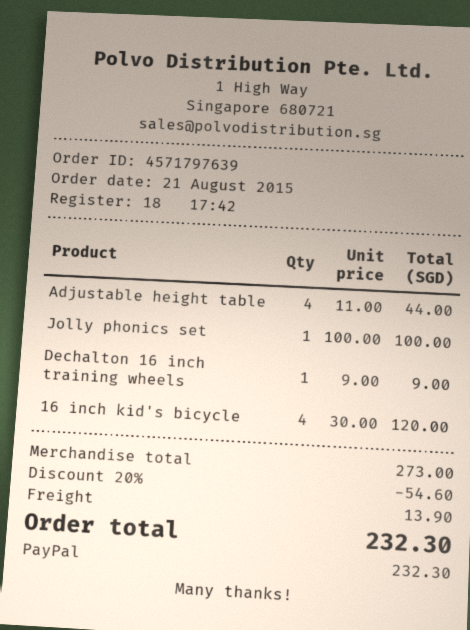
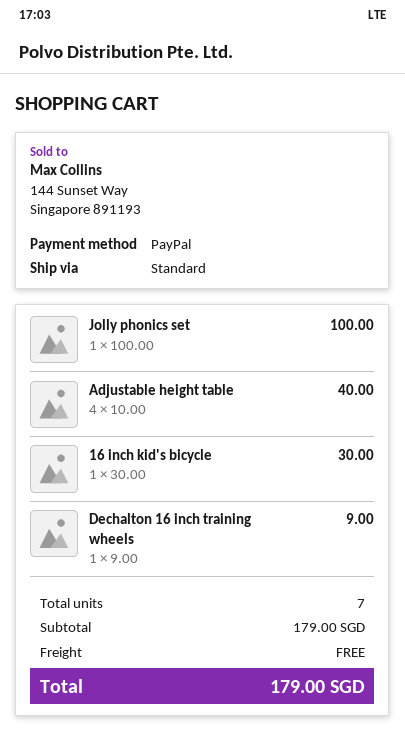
Adjustable height table: 4 x 11.00 = 44.00 -> 4 x 10.00 = 40.00
16 inch kid's bicycle: 4 x 30.00 = 120.00 -> 1 x 30.00 = 30.00
subtotal: 273.00 -> 179.00
discount: 20% = 54.60 -> none
shipping: 13.90 -> 0.00
total: 232.30 -> 179.00

